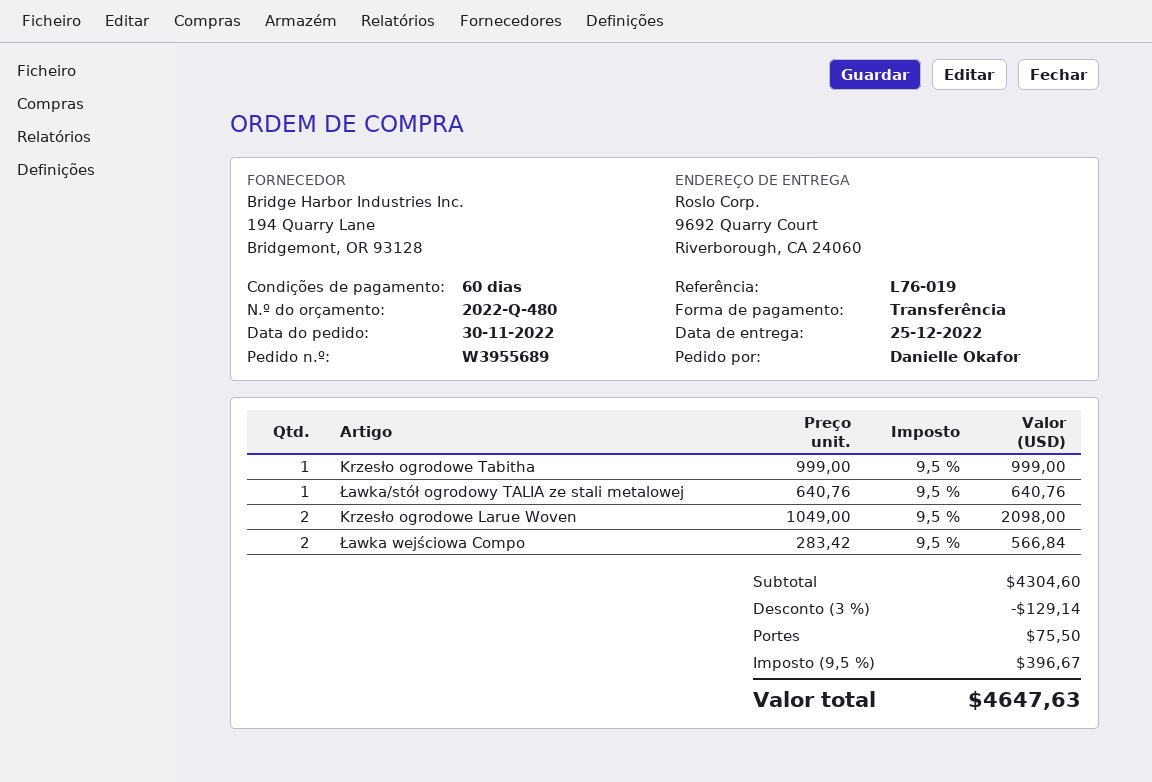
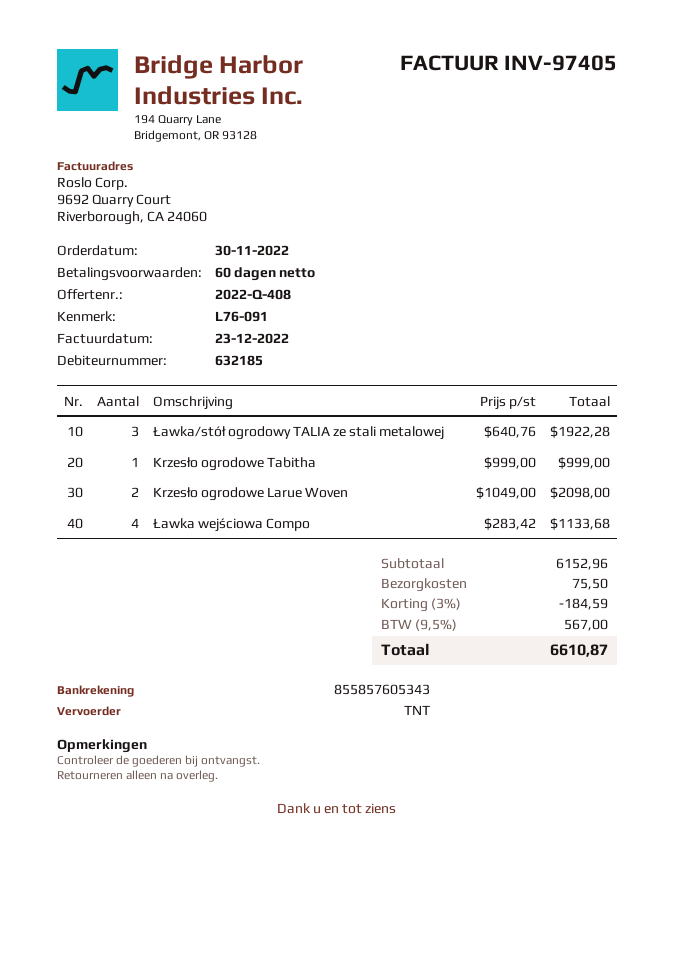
quote number: 2022-Q-480 -> 2022-Q-408
reference: L76-019 -> L76-091
Ławka/stół ogrodowy TALIA ze stali metalowej: 1 x 640.76 = 640.76 -> 3 x 640.76 = 1922.28
Ławka wejściowa Compo: 2 x 283.42 = 566.84 -> 4 x 283.42 = 1133.68
subtotal: 4304.60 -> 6152.96
discount: 3% = 129.14 -> 3% = 184.59
tax: 9.5% = 396.67 -> 9.5% = 567.00
total: 4647.63 -> 6610.87

